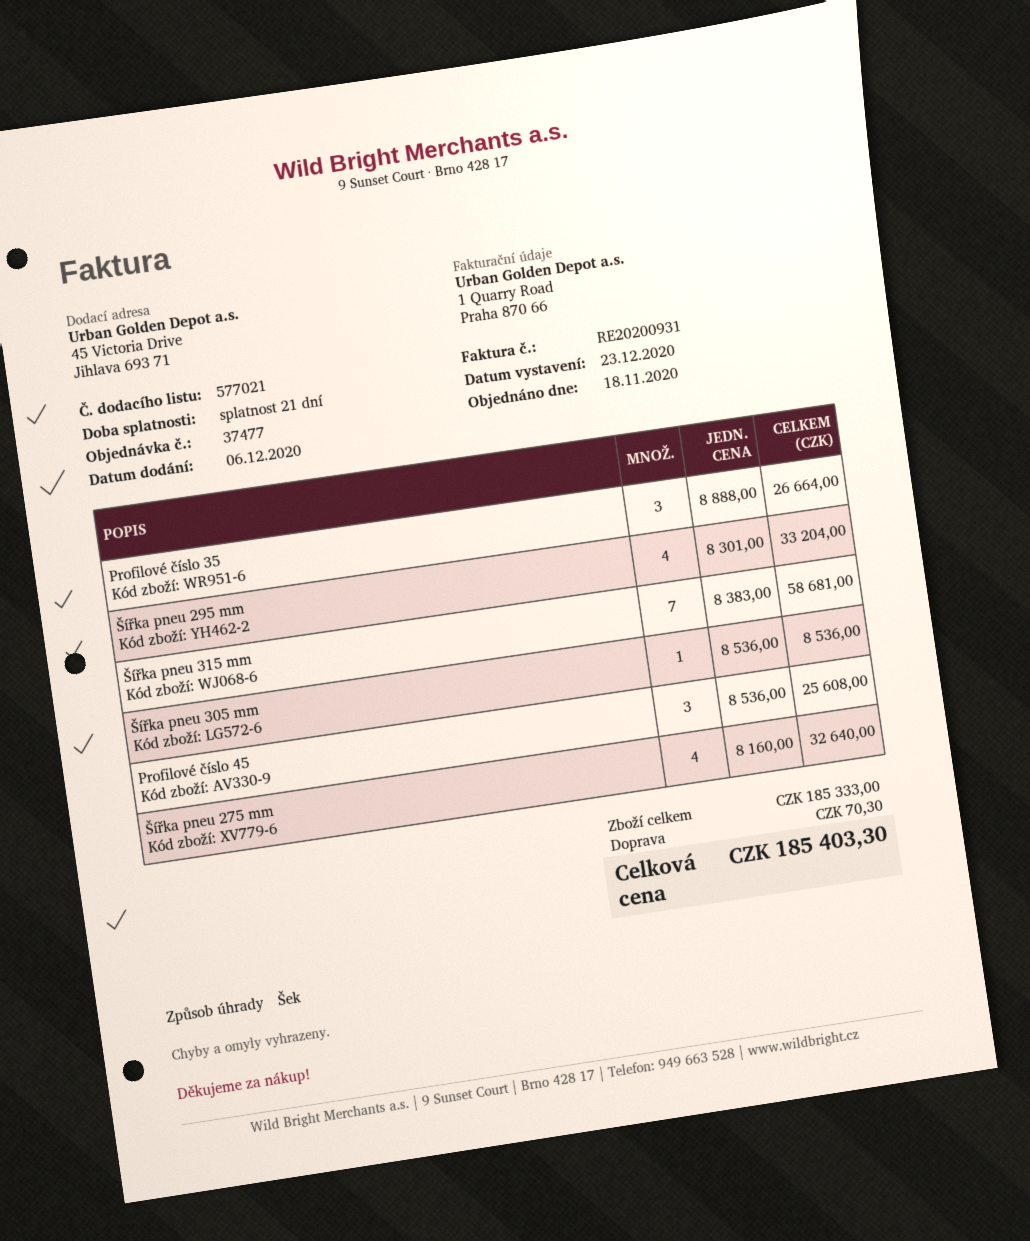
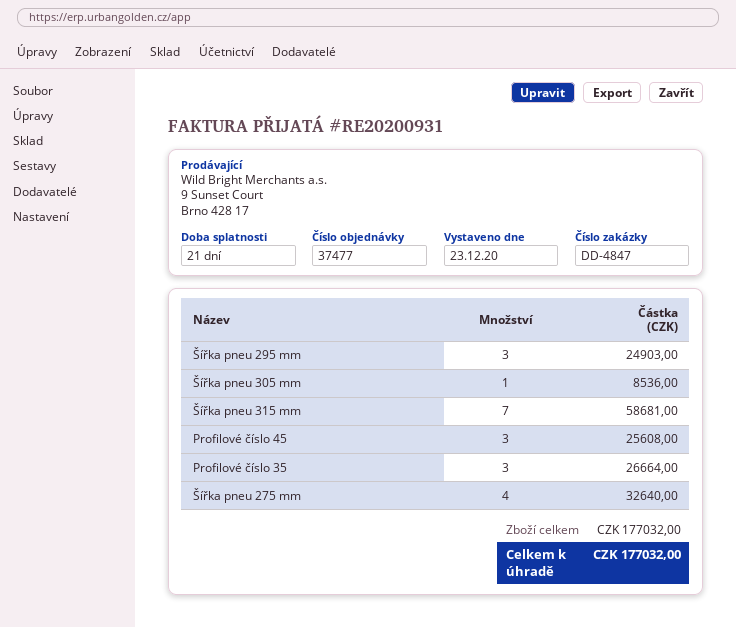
Šířka pneu 295 mm: 4 for 33204.00 -> 3 for 24903.00
subtotal: 185333.00 -> 177032.00
shipping: 70.30 -> none
total: 185403.30 -> 177032.00

